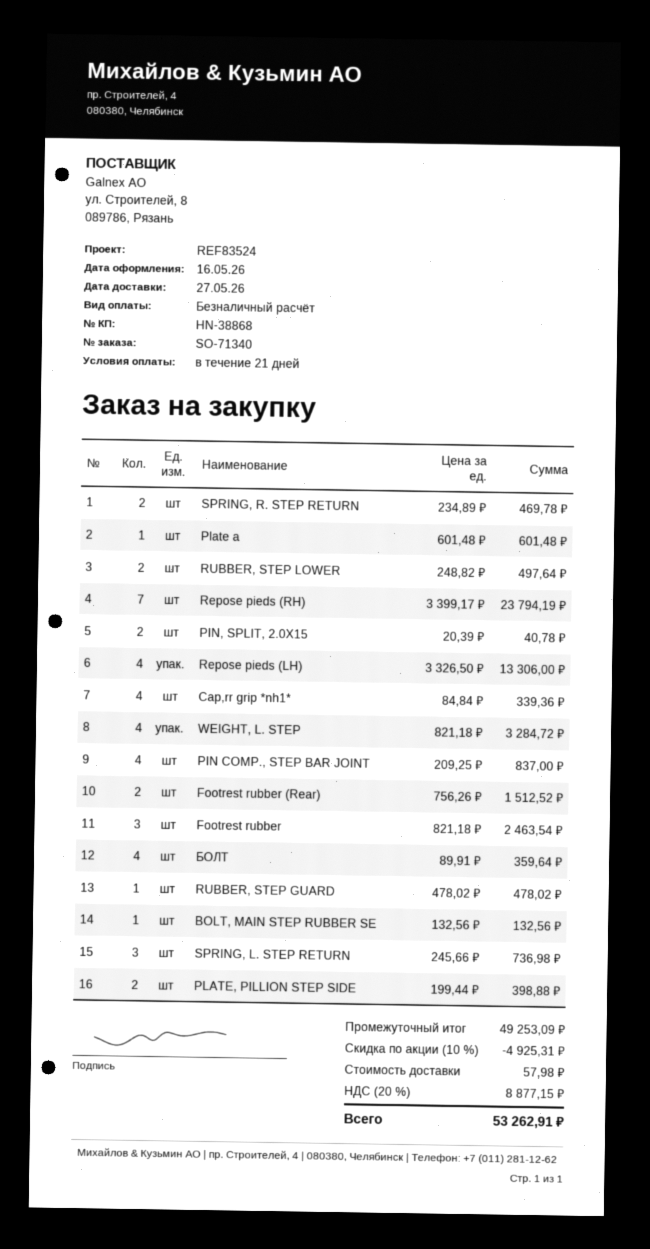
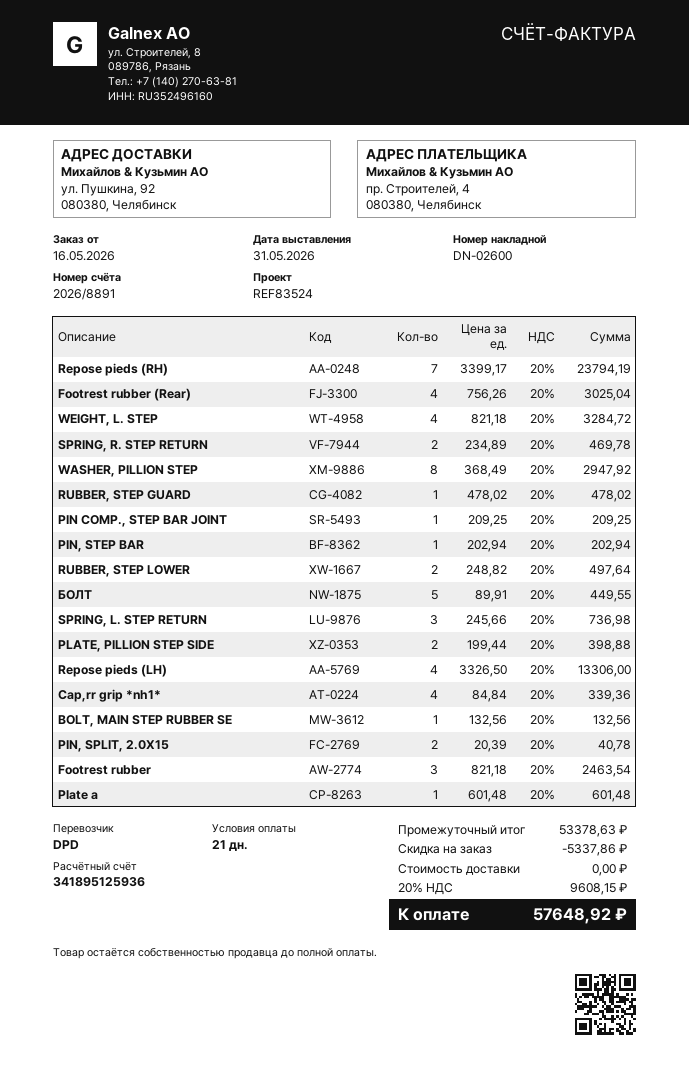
PIN COMP., STEP BAR JOINT: 4 x 209.25 = 837.00 -> 1 x 209.25 = 209.25
Footrest rubber (Rear): 2 x 756.26 = 1512.52 -> 4 x 756.26 = 3025.04
БОЛТ: 4 x 89.91 = 359.64 -> 5 x 89.91 = 449.55
WASHER, PILLION STEP: none -> 8 x 368.49 = 2947.92
PIN, STEP BAR: none -> 1 x 202.94 = 202.94
subtotal: 49253.09 -> 53378.63
discount: 4925.31 -> 5337.86
shipping: 57.98 -> 0.00
tax: 20% = 8877.15 -> 20% = 9608.15
total: 53262.91 -> 57648.92

